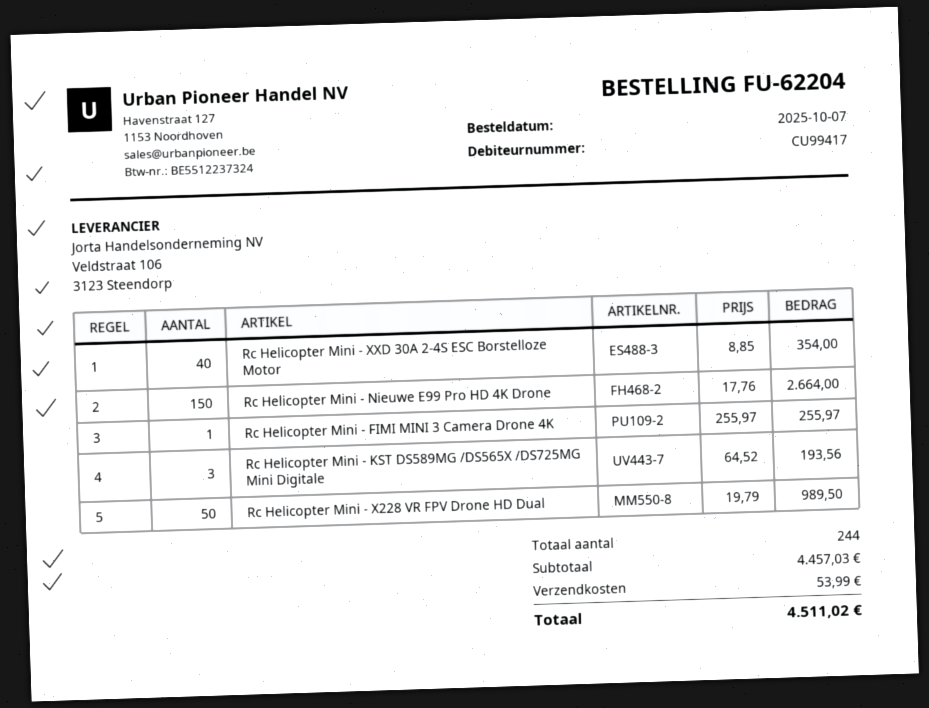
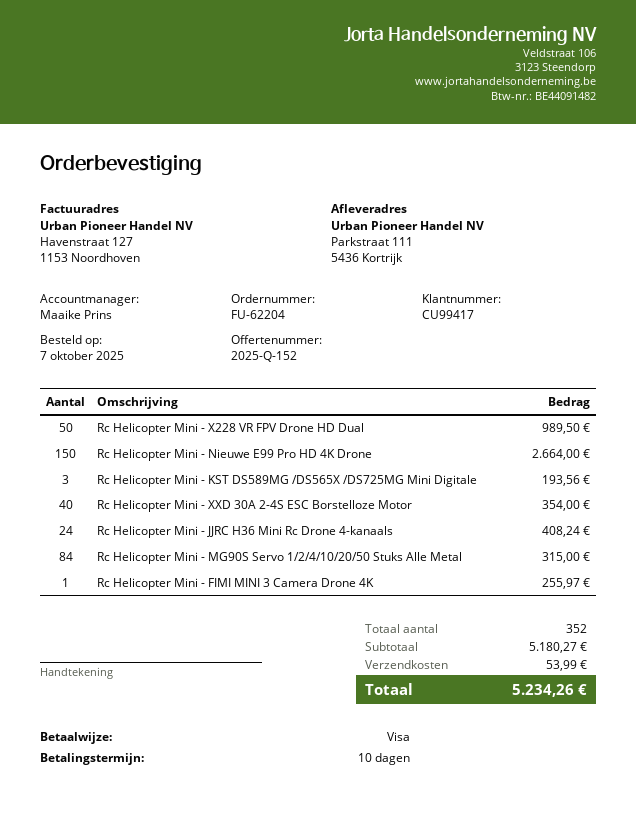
Rc Helicopter Mini - JJRC H36 Mini Rc Drone 4-kanaals: none -> 24 for 408.24
Rc Helicopter Mini - MG90S Servo 1/2/4/10/20/50 Stuks Alle Metal: none -> 84 for 315.00
total quantity: 244 -> 352
subtotal: 4457.03 -> 5180.27
total: 4511.02 -> 5234.26

